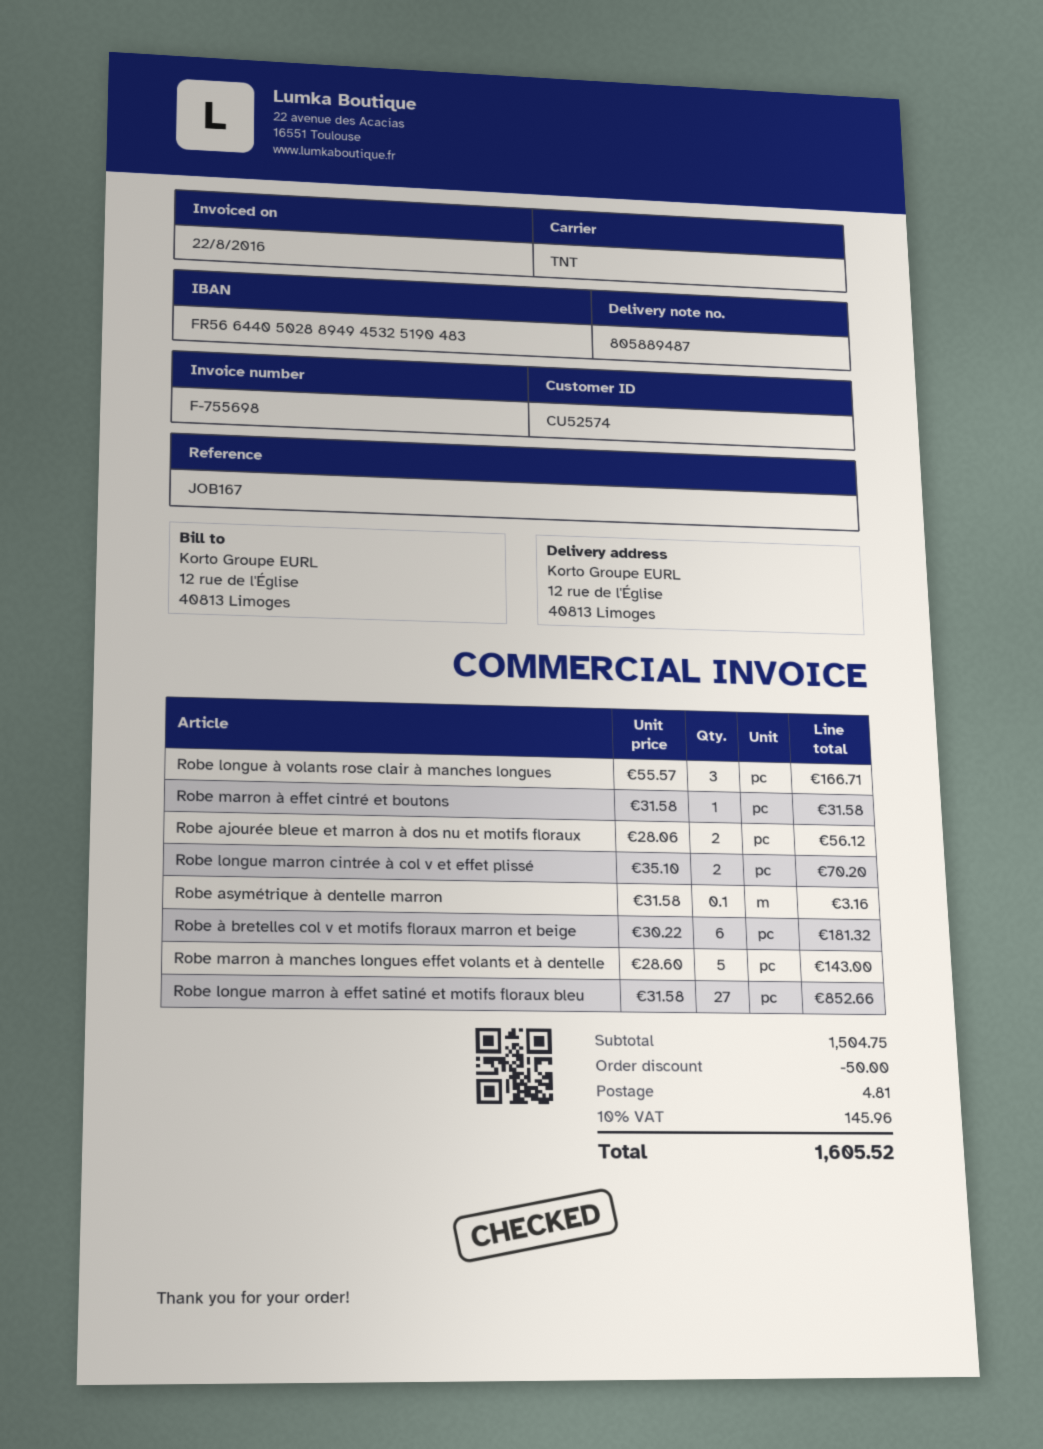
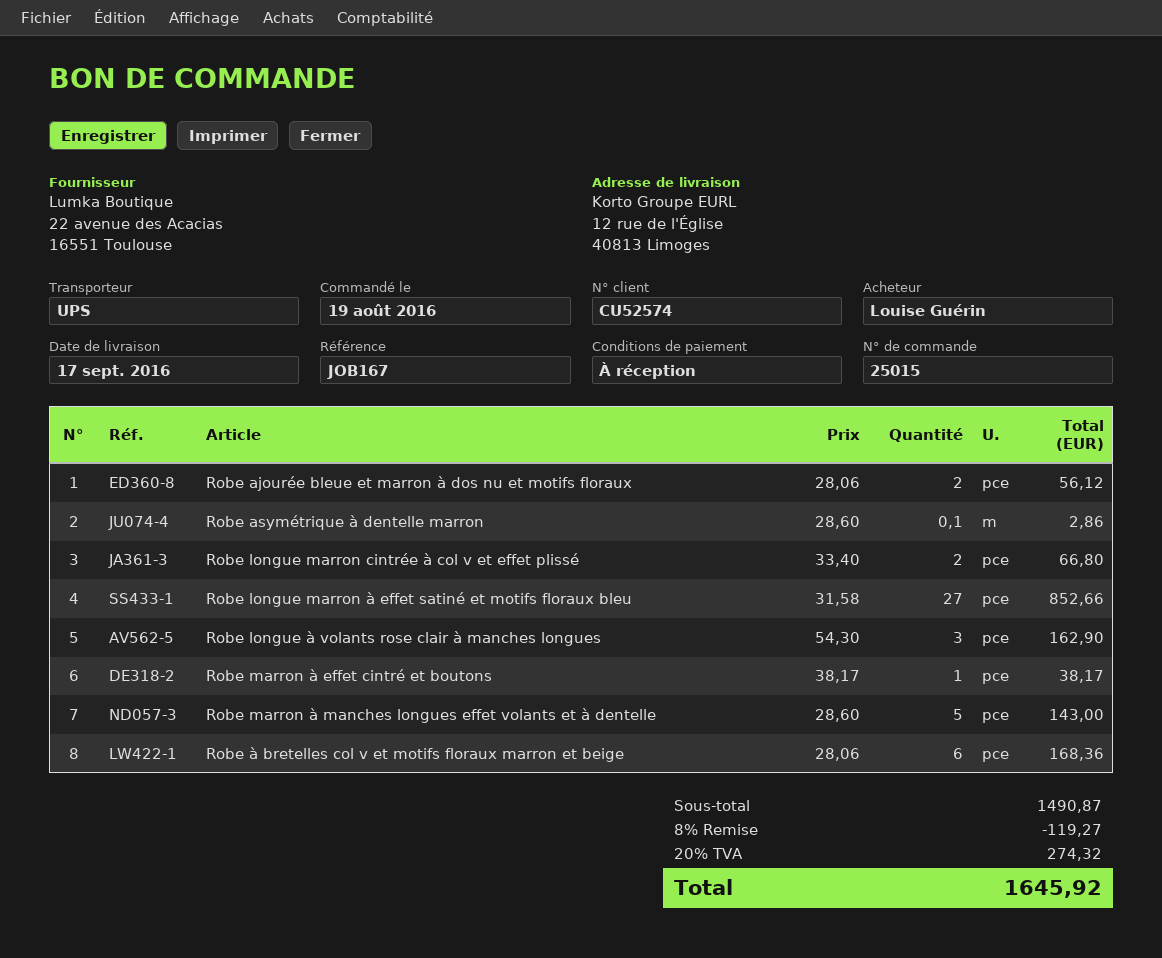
shipping method: TNT -> UPS
Robe longue à volants rose clair à manches longues: 3 x 55.57 = 166.71 -> 3 x 54.30 = 162.90
Robe marron à effet cintré et boutons: 1 x 31.58 = 31.58 -> 1 x 38.17 = 38.17
Robe longue marron cintrée à col v et effet plissé: 2 x 35.10 = 70.20 -> 2 x 33.40 = 66.80
Robe asymétrique à dentelle marron: 0.1 x 31.58 = 3.16 -> 0.1 x 28.60 = 2.86
Robe à bretelles col v et motifs floraux marron et beige: 6 x 30.22 = 181.32 -> 6 x 28.06 = 168.36
subtotal: 1504.75 -> 1490.87
discount: 50.00 -> 119.27
shipping: 4.81 -> none
tax: 10% = 145.96 -> 20% = 274.32
total: 1605.52 -> 1645.92

